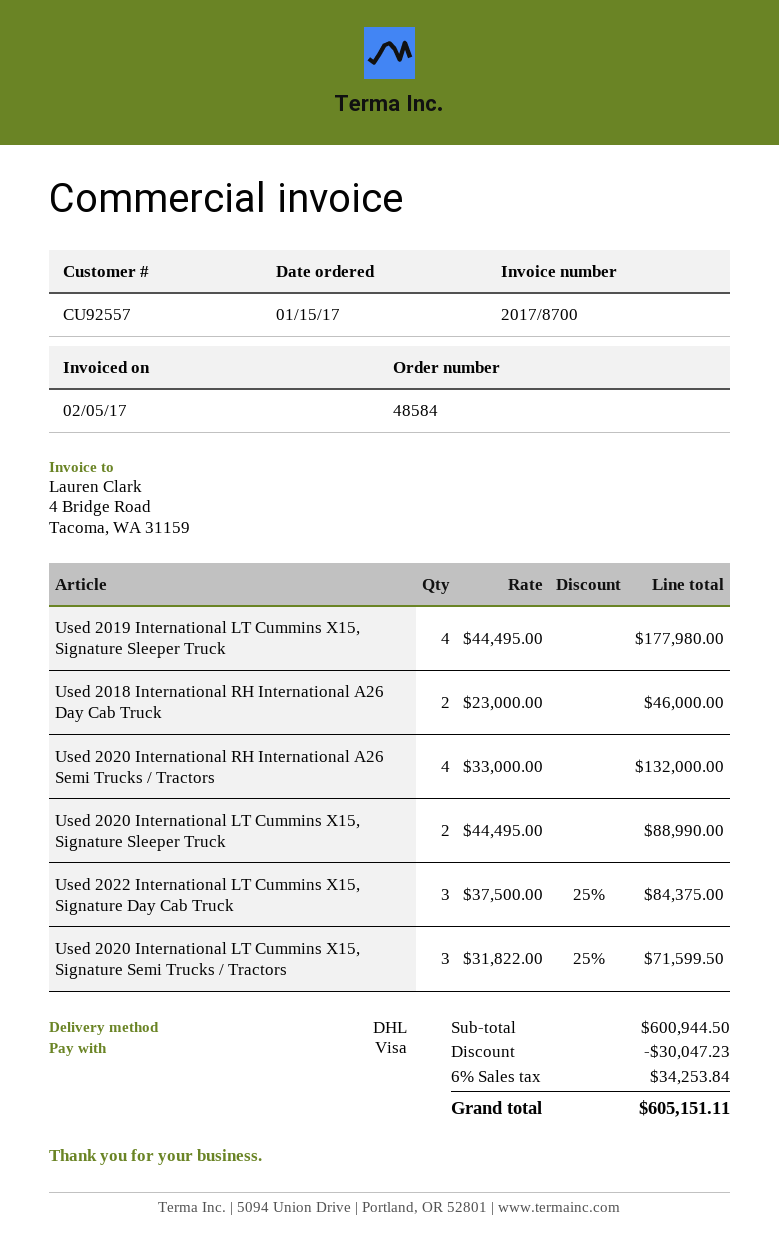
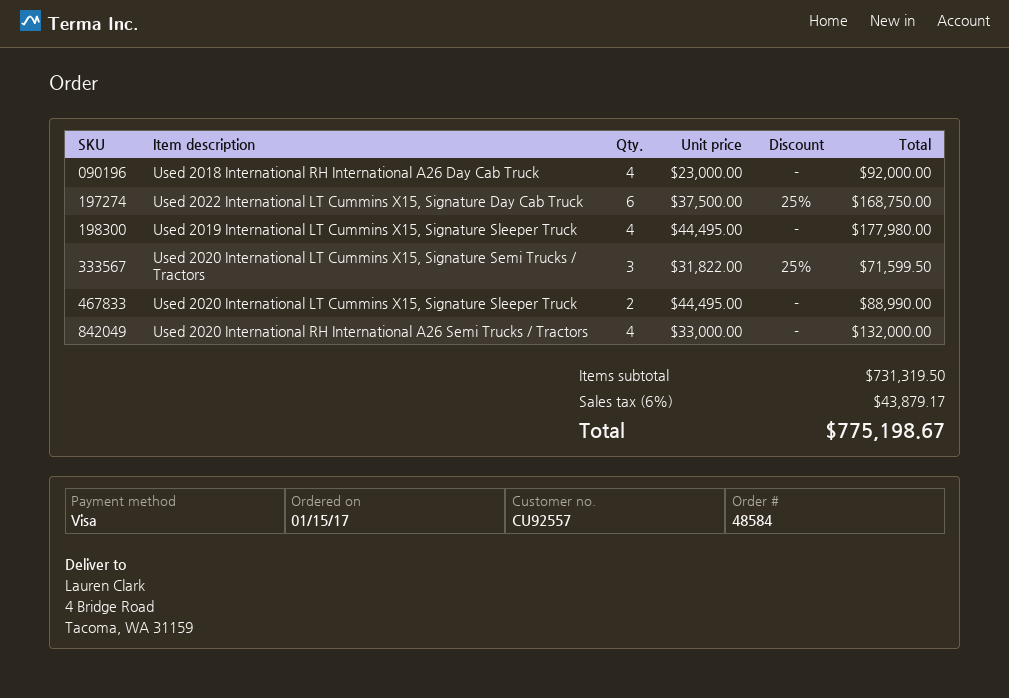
Used 2018 International RH International A26 Day Cab Truck: 2 x 23000.00 = 46000.00 -> 4 x 23000.00 = 92000.00
Used 2022 International LT Cummins X15, Signature Day Cab Truck: 3 x 37500.00 - 25% = 84375.00 -> 6 x 37500.00 - 25% = 168750.00
subtotal: 600944.50 -> 731319.50
discount: 30047.23 -> none
tax: 6% = 34253.84 -> 6% = 43879.17
total: 605151.11 -> 775198.67

